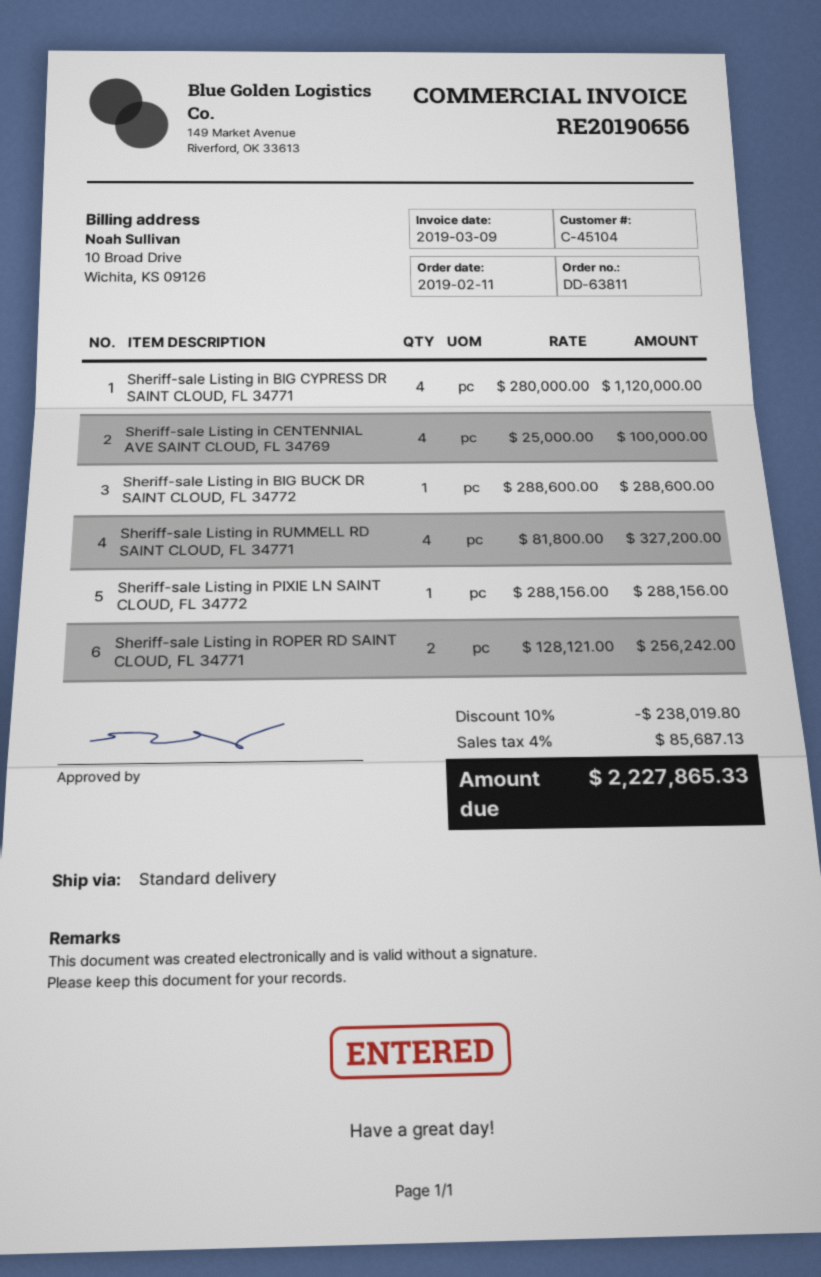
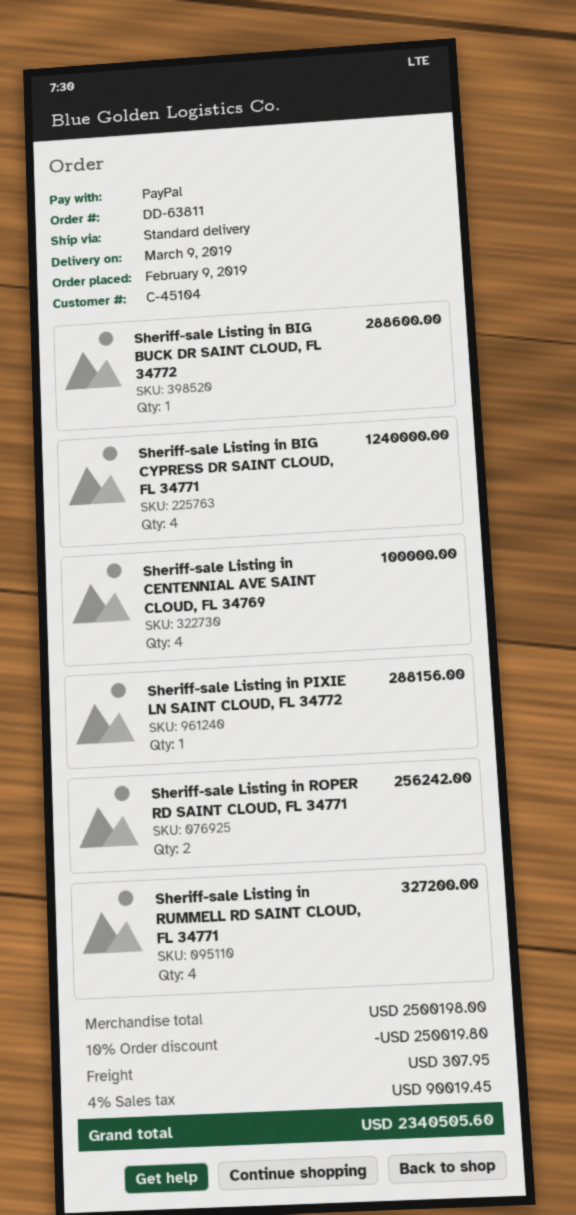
order date: 2019-02-11 -> 2019-02-09
Sheriff-sale Listing in BIG CYPRESS DR SAINT CLOUD, FL 34771: 4 for 1120000.00 -> 4 for 1240000.00
discount: 10% = 238019.80 -> 10% = 250019.80
shipping: none -> 307.95
tax: 4% = 85687.13 -> 4% = 90019.45
total: 2227865.33 -> 2340505.60

